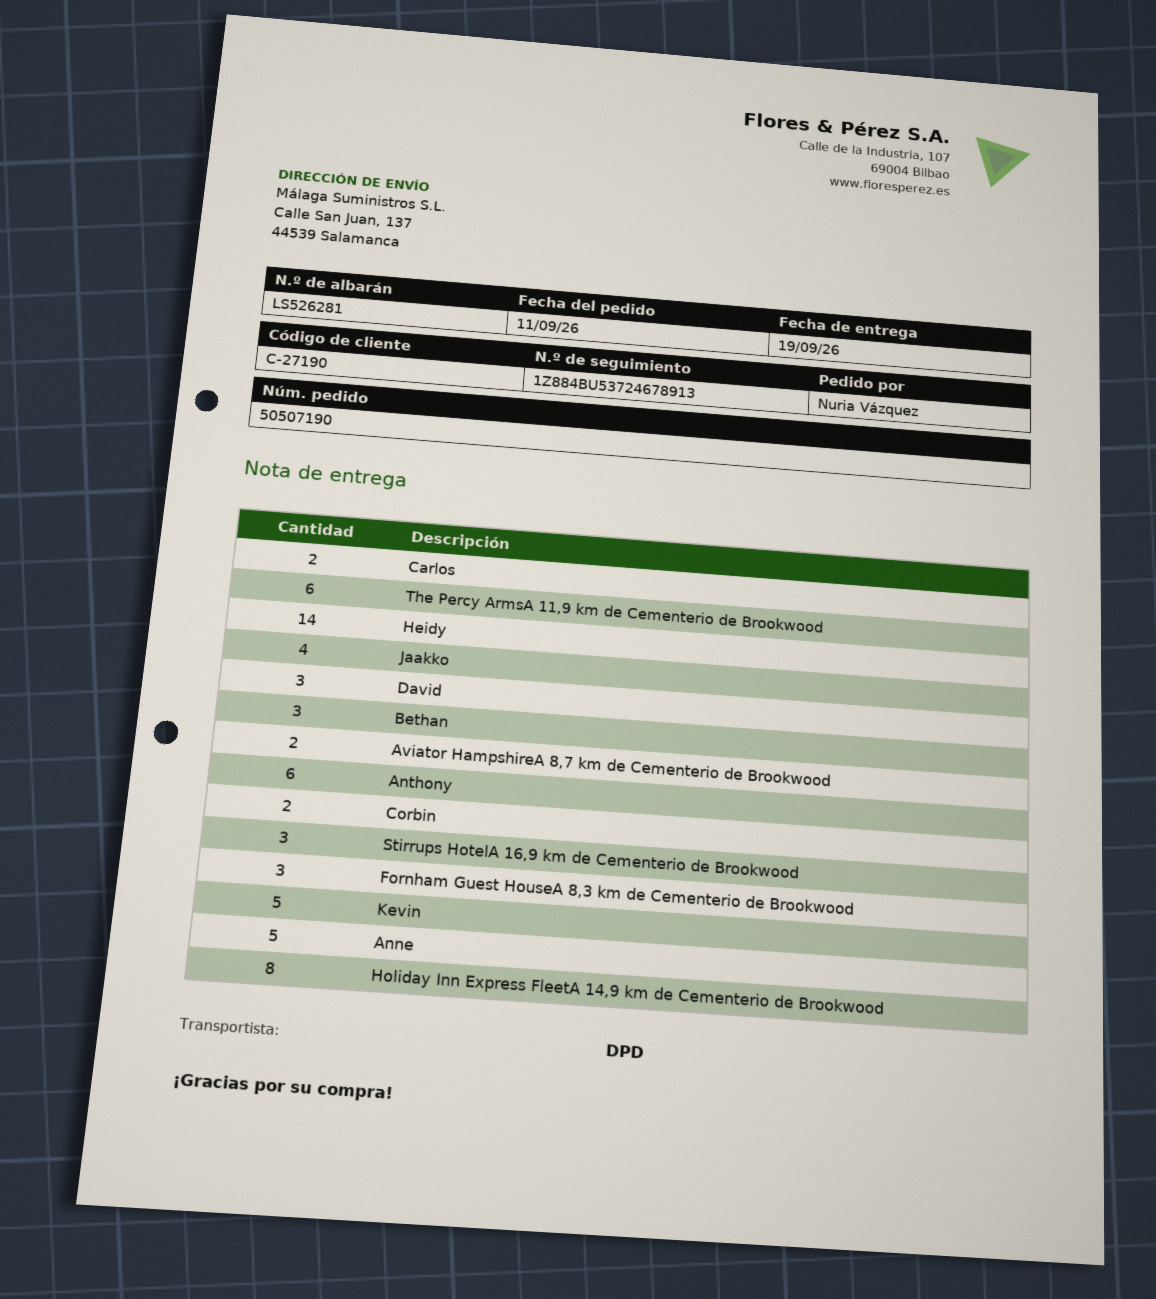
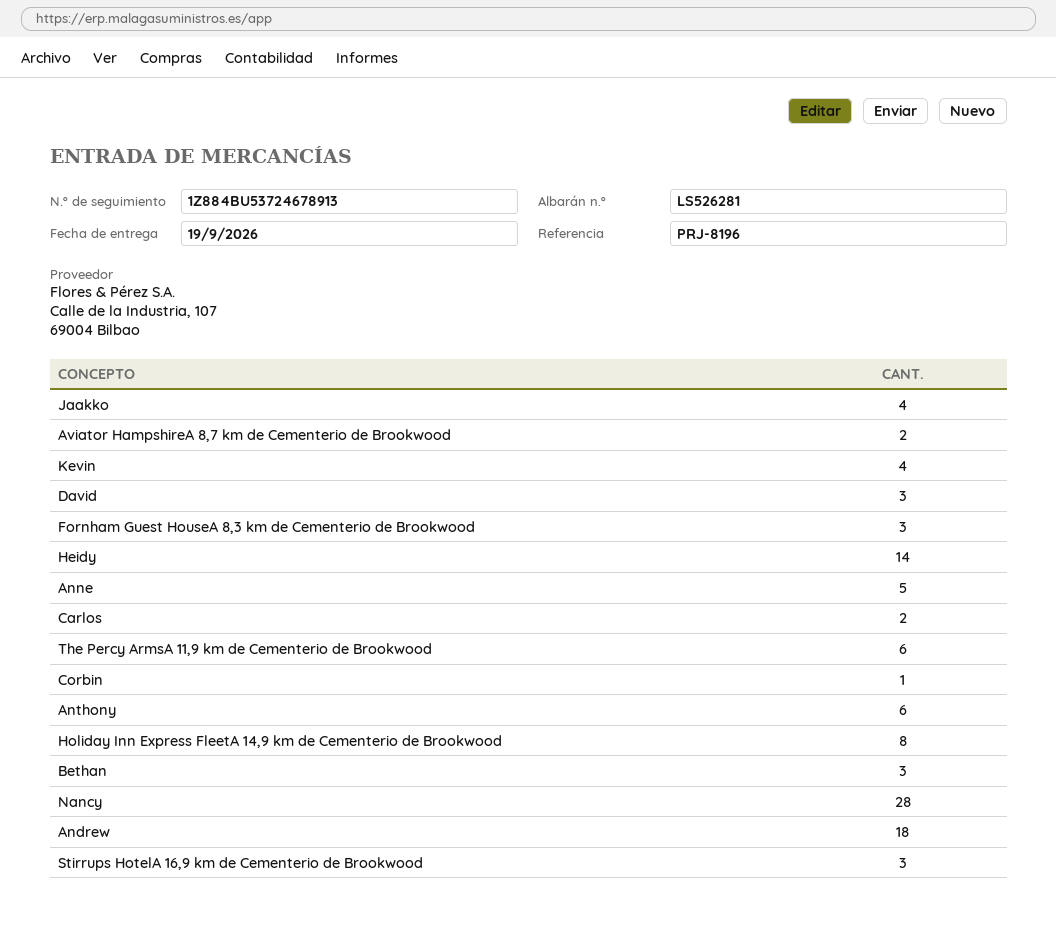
Corbin: 2 -> 1
Kevin: 5 -> 4
Nancy: none -> 28
Andrew: none -> 18

